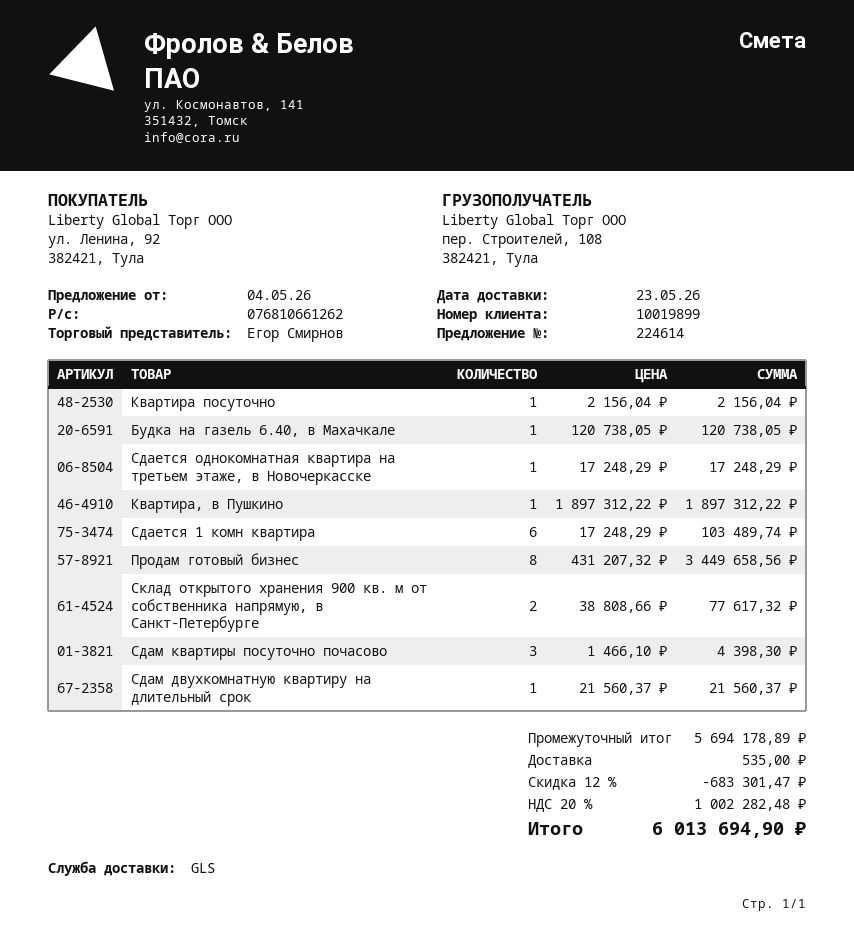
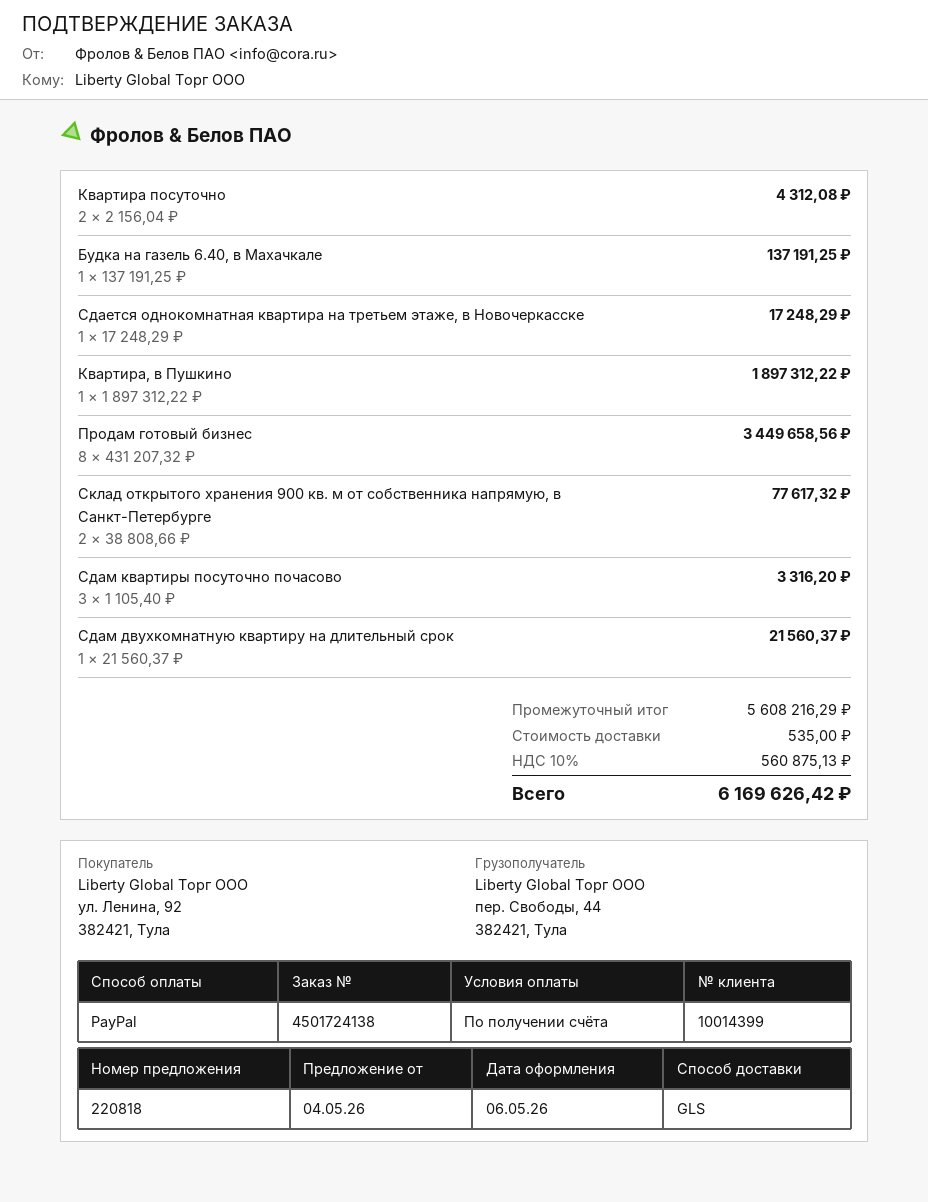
quote number: 224614 -> 220818
customer number: 10019899 -> 10014399
ship to: пер. Строителей, 108, 382421, Тула -> пер. Свободы, 44, 382421, Тула
Квартира посуточно: 1 x 2156.04 = 2156.04 -> 2 x 2156.04 = 4312.08
Будка на газель 6.40, в Махачкале: 1 x 120738.05 = 120738.05 -> 1 x 137191.25 = 137191.25
Сдается 1 комн квартира: 6 x 17248.29 = 103489.74 -> none
Сдам квартиры посуточно почасово: 3 x 1466.10 = 4398.30 -> 3 x 1105.40 = 3316.20
subtotal: 5694178.89 -> 5608216.29
discount: 12% = 683301.47 -> none
tax: 20% = 1002282.48 -> 10% = 560875.13
total: 6013694.90 -> 6169626.42

